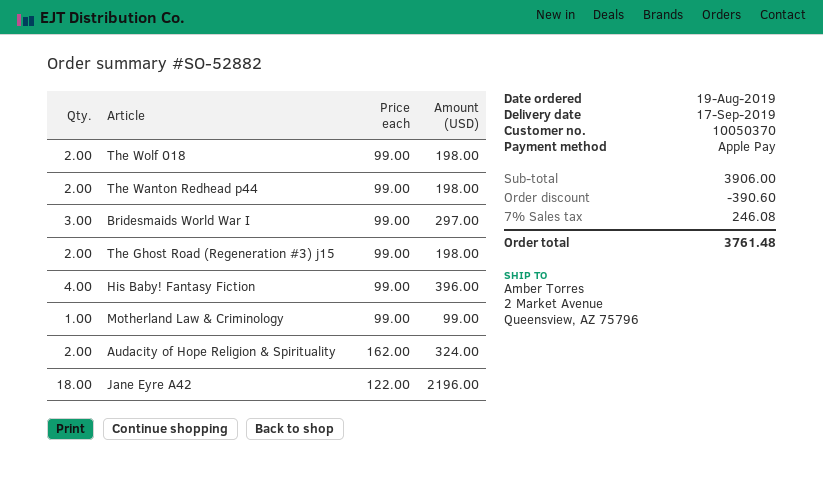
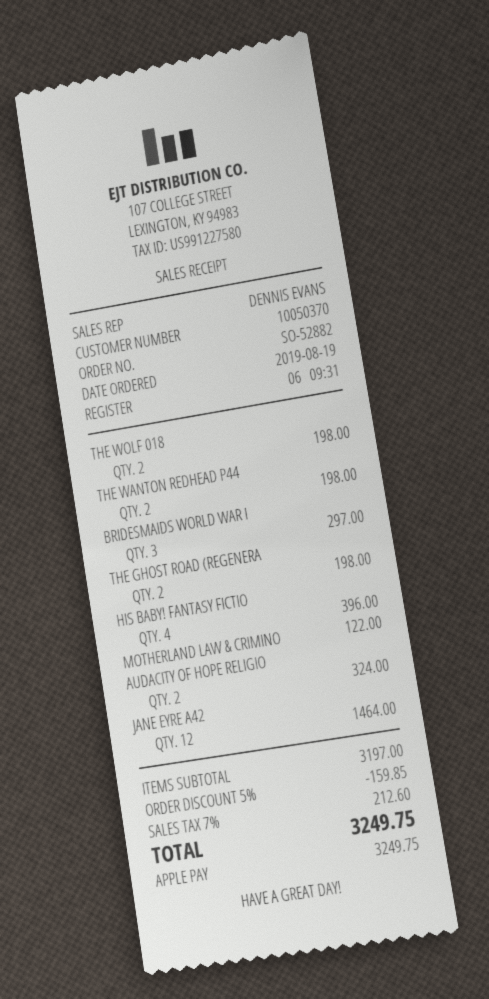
Motherland Law & Criminology: 1 for 99.00 -> 1 for 122.00
Jane Eyre A42: 18 for 2196.00 -> 12 for 1464.00
subtotal: 3906.00 -> 3197.00
discount: 390.60 -> 159.85
tax: 7% = 246.08 -> 7% = 212.60
total: 3761.48 -> 3249.75

